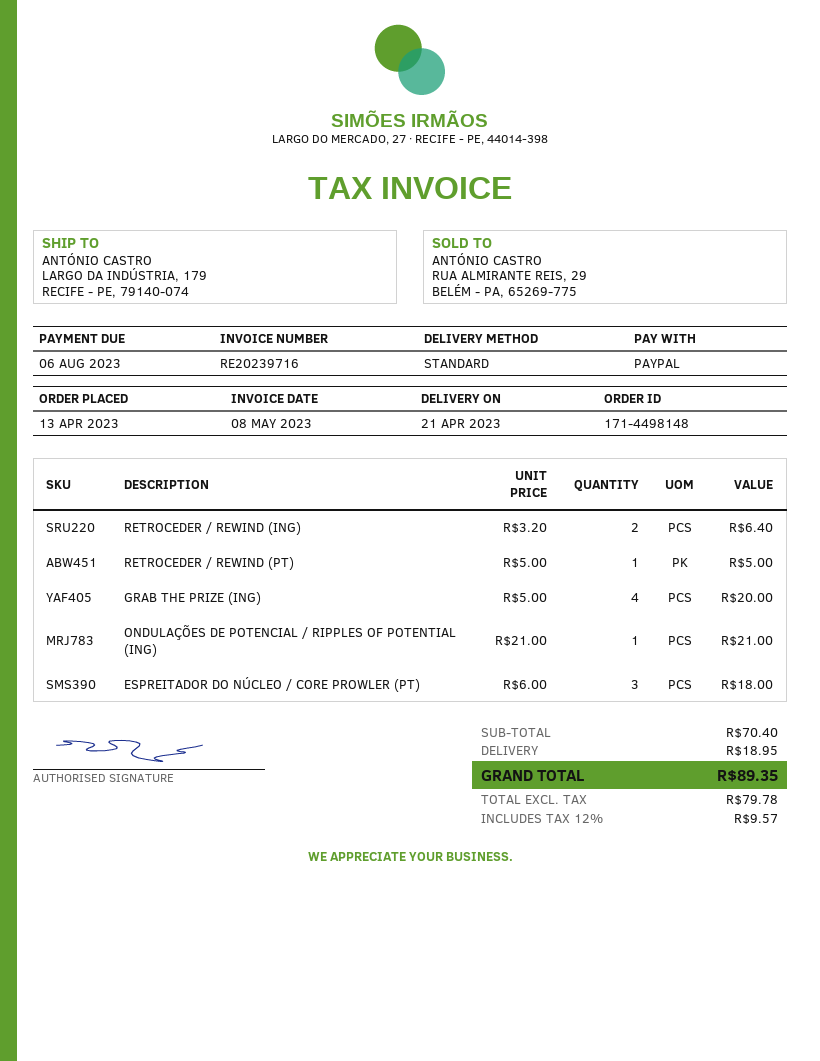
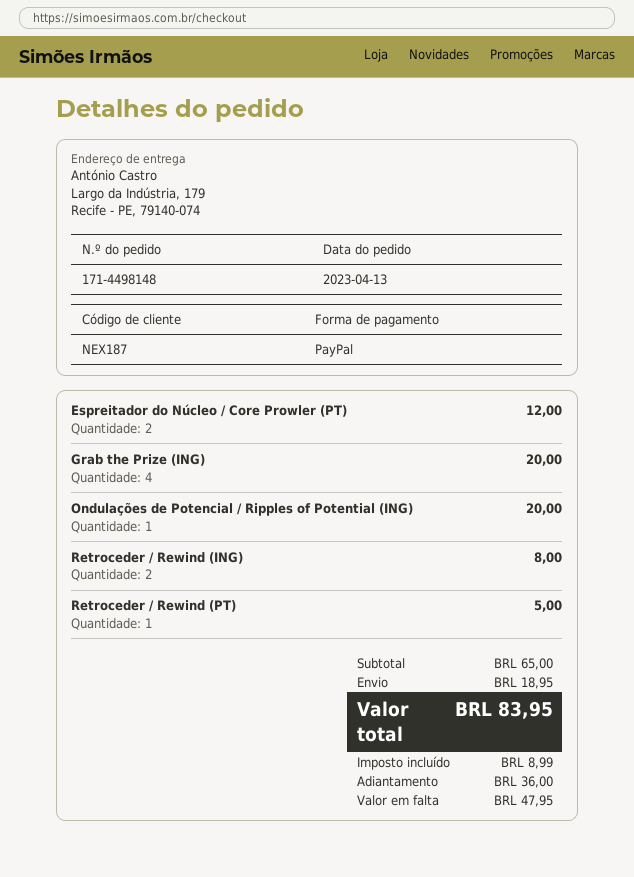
RETROCEDER / REWIND (ING): 2 for 6.40 -> 2 for 8.00
ONDULAÇÕES DE POTENCIAL / RIPPLES OF POTENTIAL (ING): 1 for 21.00 -> 1 for 20.00
ESPREITADOR DO NÚCLEO / CORE PROWLER (PT): 3 for 18.00 -> 2 for 12.00
subtotal: 70.40 -> 65.00
tax: 9.57 -> 8.99
total: 89.35 -> 83.95

